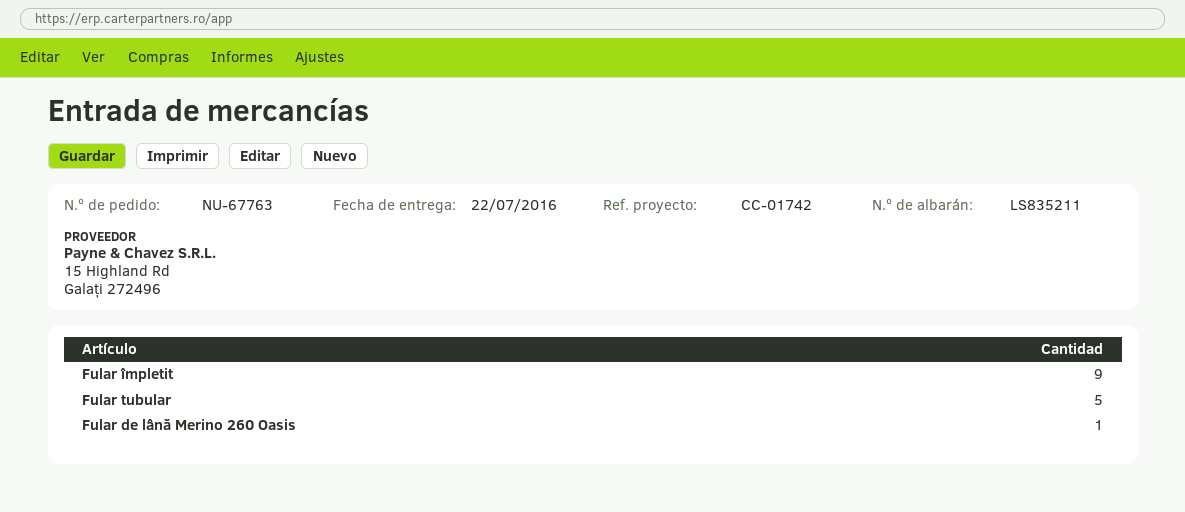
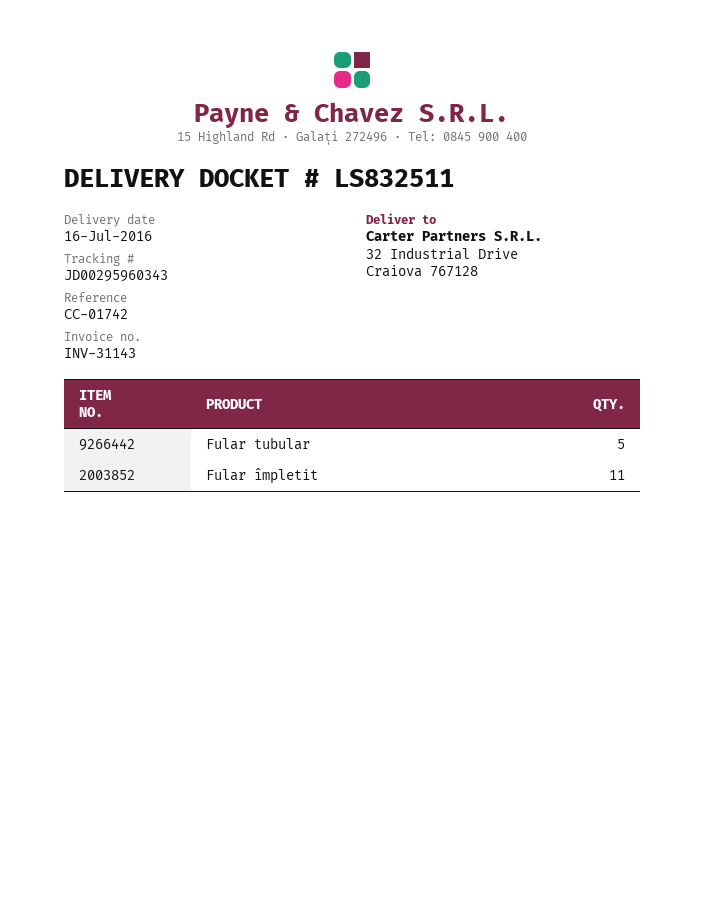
delivery note number: LS835211 -> LS832511
delivery date: 2016-07-22 -> 2016-07-16
Fular împletit: 9 -> 11
Fular de lână Merino 260 Oasis: 1 -> none

